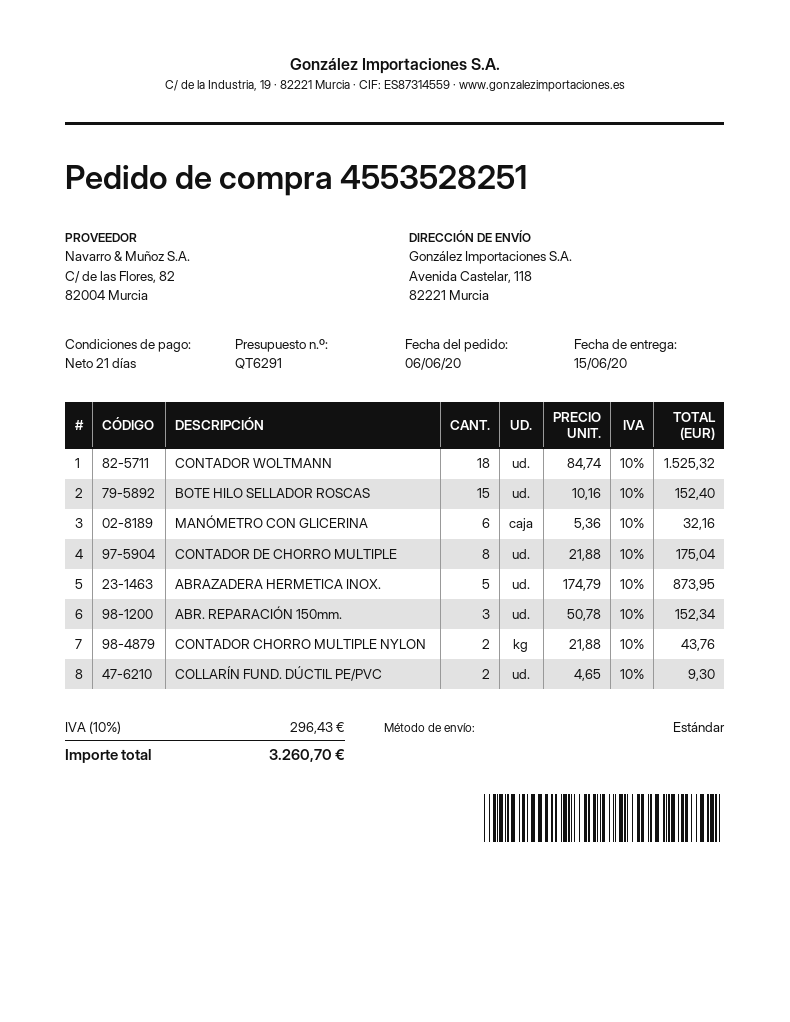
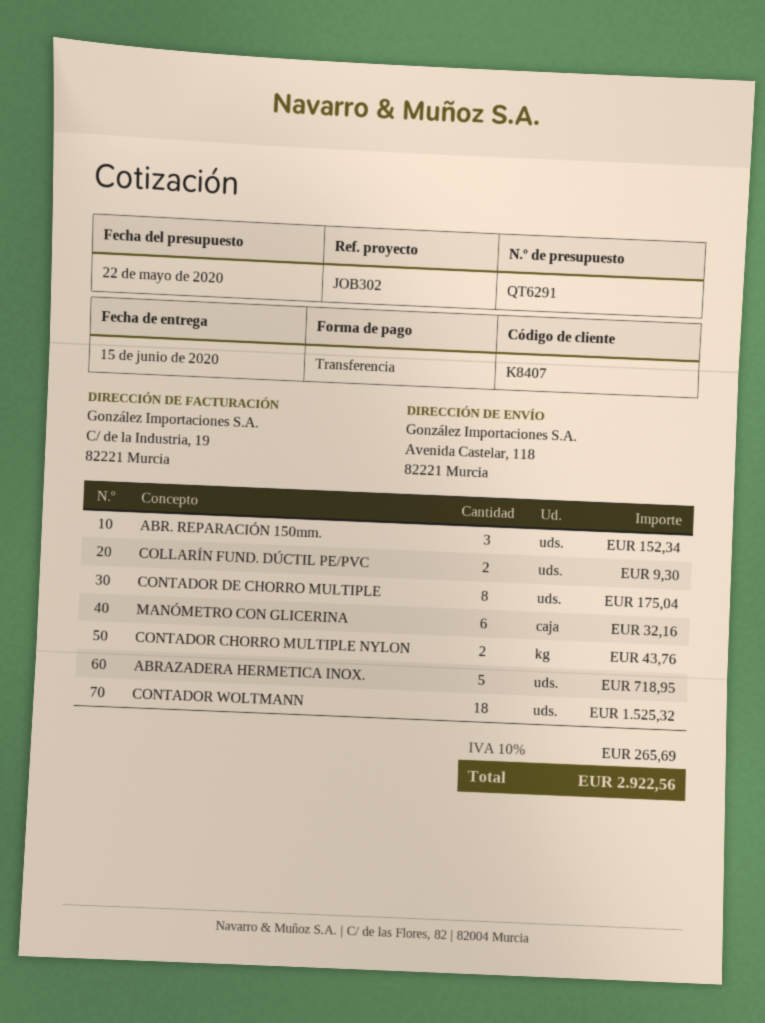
BOTE HILO SELLADOR ROSCAS: 15 for 152.40 -> none
ABRAZADERA HERMETICA INOX.: 5 for 873.95 -> 5 for 718.95
tax: 10% = 296.43 -> 10% = 265.69
total: 3260.70 -> 2922.56

